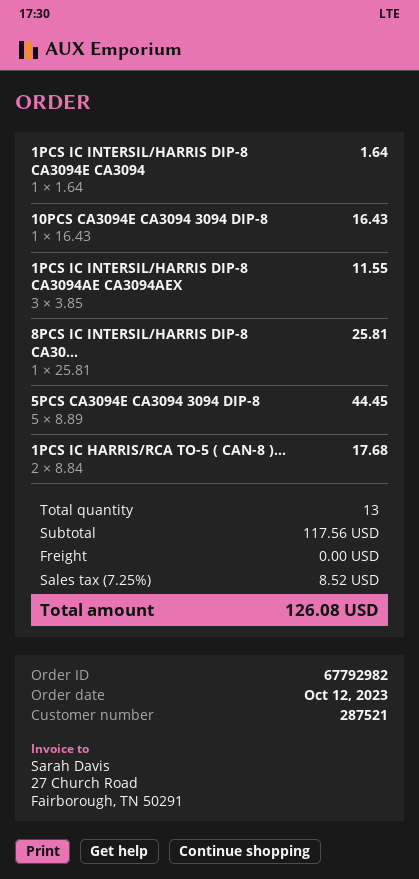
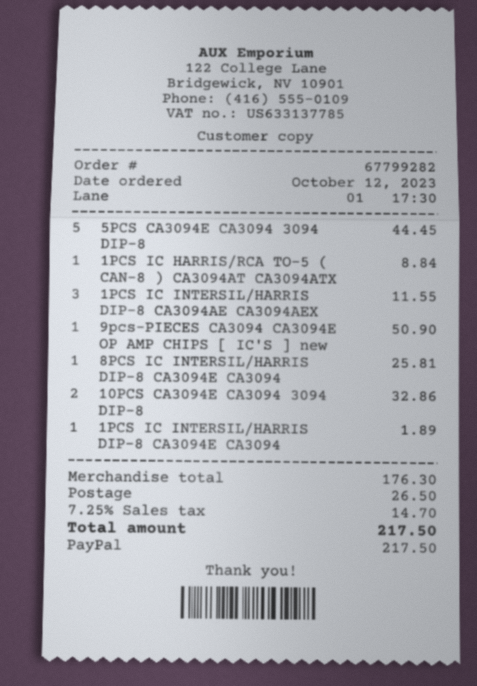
order number: 67792982 -> 67799282
1PCS IC INTERSIL/HARRIS DIP-8 CA3094E CA3094: 1 for 1.64 -> 1 for 1.89
10PCS CA3094E CA3094 3094 DIP-8: 1 for 16.43 -> 2 for 32.86
1PCS IC HARRIS/RCA TO-5 ( CAN-8 )...: 2 for 17.68 -> 1 for 8.84
9pcs-PIECES CA3094 CA3094E OP AMP CHIPS [ IC'S ] new: none -> 1 for 50.90
subtotal: 117.56 -> 176.30
shipping: 0.00 -> 26.50
tax: 7.25% = 8.52 -> 7.25% = 14.70
total: 126.08 -> 217.50

